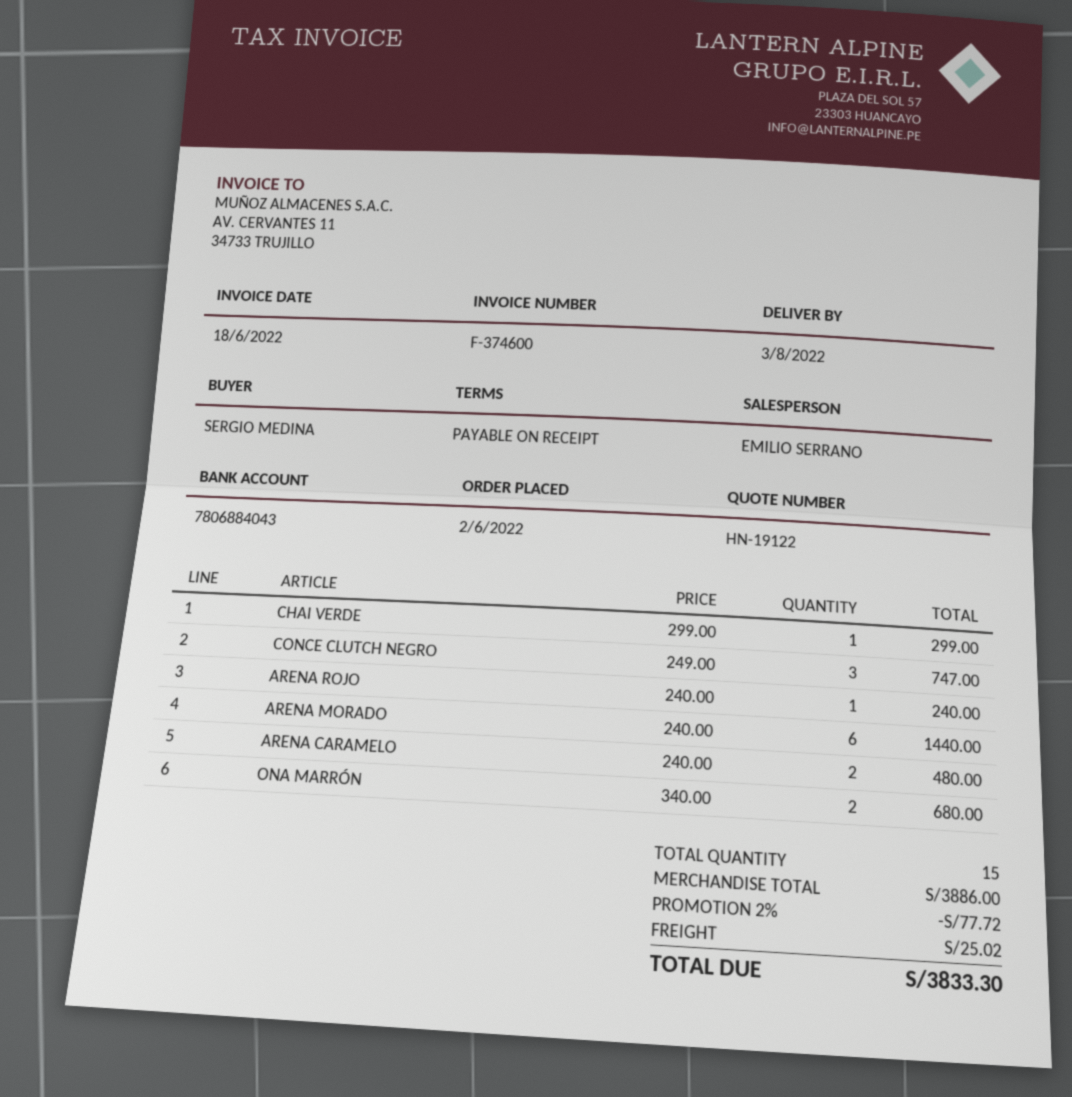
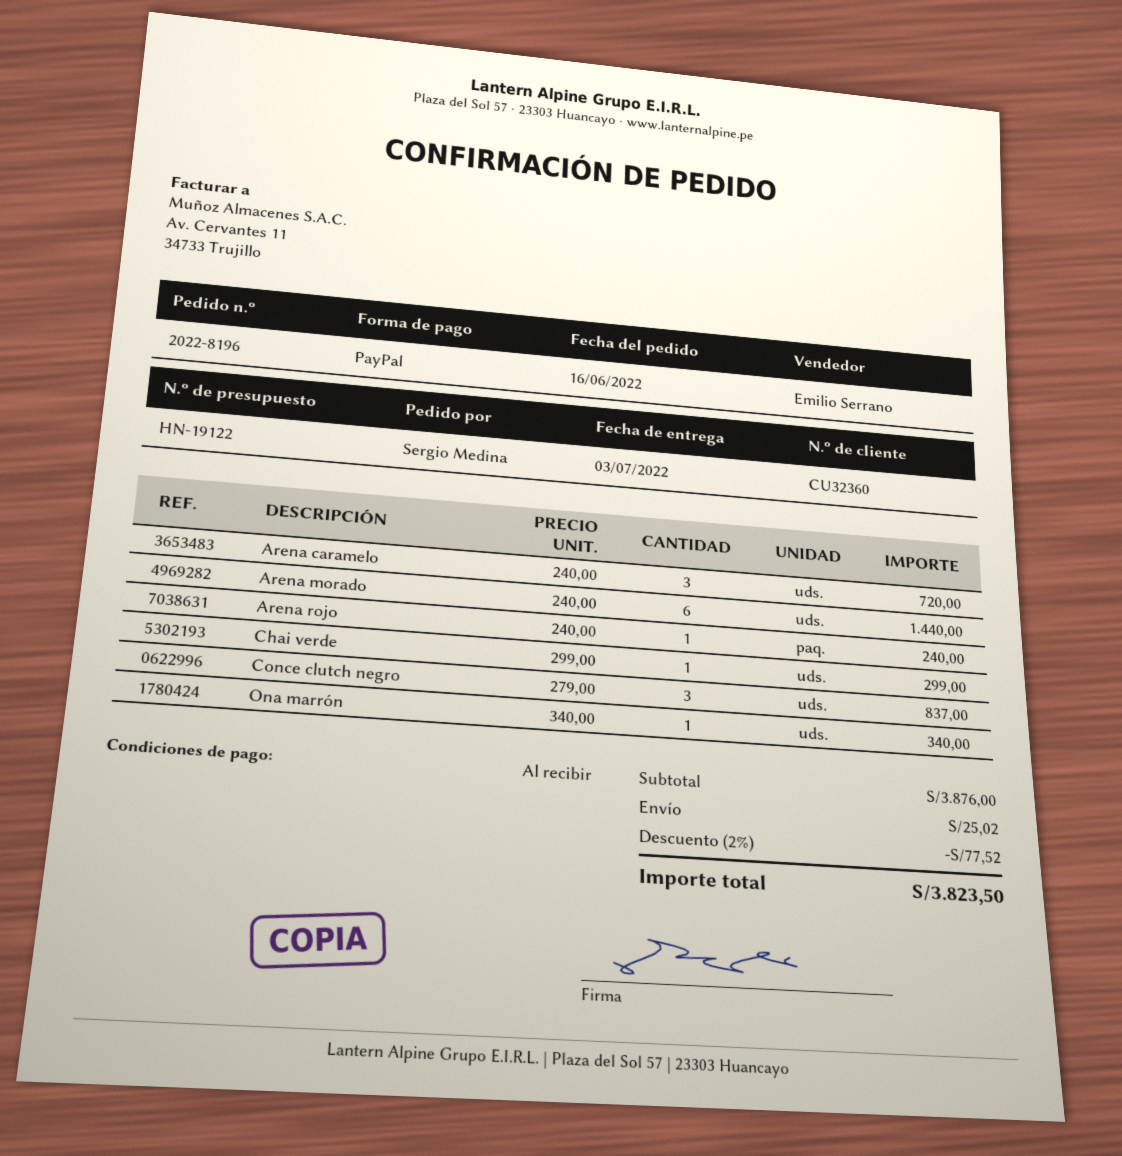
order date: 2022-06-02 -> 2022-06-16
delivery date: 2022-08-03 -> 2022-07-03
CONCE CLUTCH NEGRO: 3 x 249.00 = 747.00 -> 3 x 279.00 = 837.00
ARENA CARAMELO: 2 x 240.00 = 480.00 -> 3 x 240.00 = 720.00
ONA MARRÓN: 2 x 340.00 = 680.00 -> 1 x 340.00 = 340.00
subtotal: 3886.00 -> 3876.00
discount: 2% = 77.72 -> 2% = 77.52
total: 3833.30 -> 3823.50

